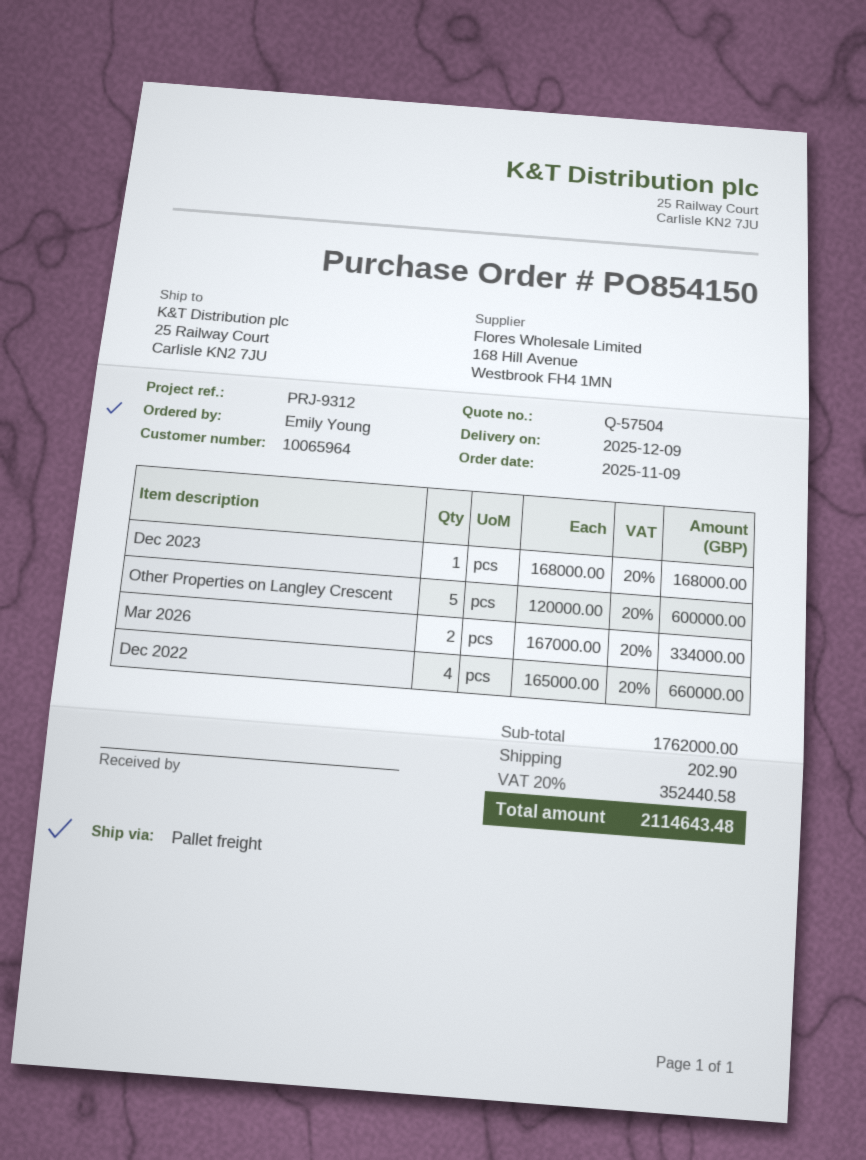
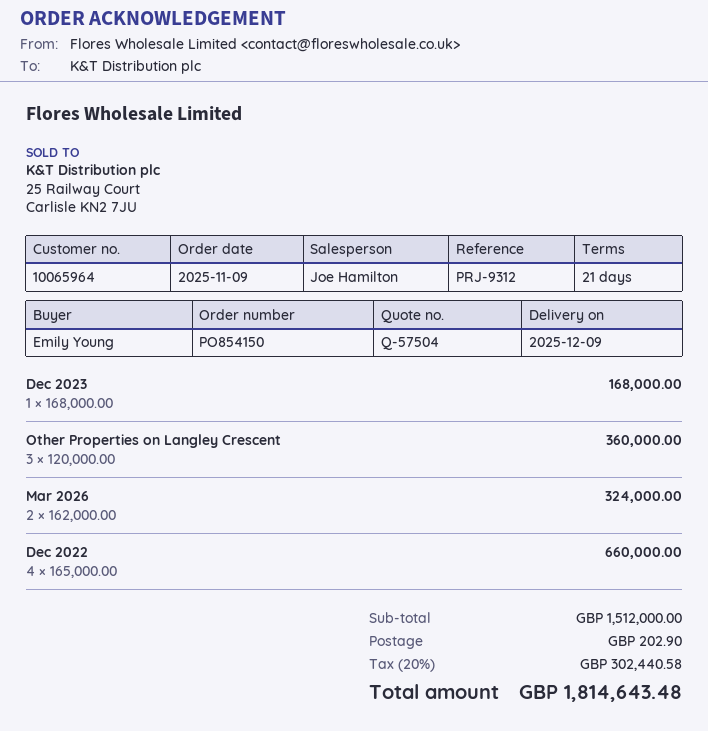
Other Properties on Langley Crescent: 5 x 120000.00 = 600000.00 -> 3 x 120000.00 = 360000.00
Mar 2026: 2 x 167000.00 = 334000.00 -> 2 x 162000.00 = 324000.00
subtotal: 1762000.00 -> 1512000.00
tax: 20% = 352440.58 -> 20% = 302440.58
total: 2114643.48 -> 1814643.48

